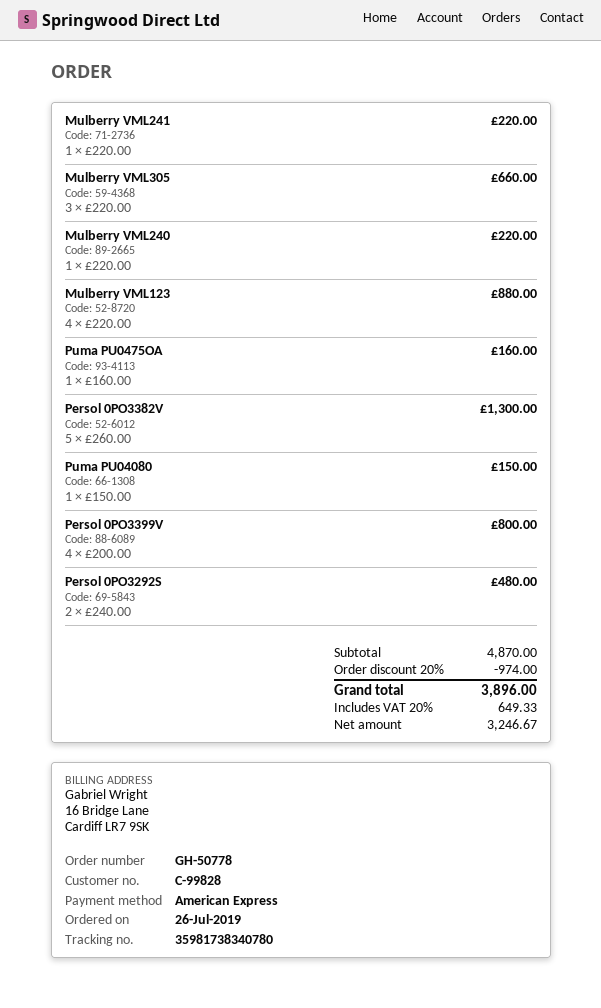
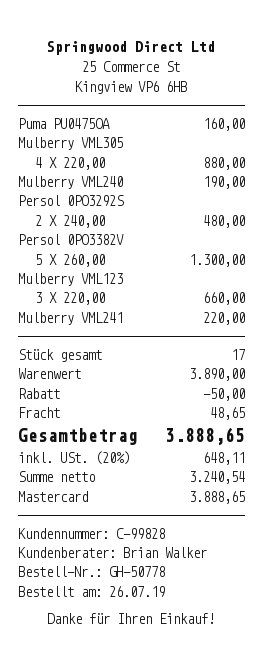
payment method: American Express -> Mastercard
Mulberry VML305: 3 x 220.00 = 660.00 -> 4 x 220.00 = 880.00
Mulberry VML240: 1 x 220.00 = 220.00 -> 1 x 190.00 = 190.00
Mulberry VML123: 4 x 220.00 = 880.00 -> 3 x 220.00 = 660.00
Puma PU04080: 1 x 150.00 = 150.00 -> none
Persol 0PO3399V: 4 x 200.00 = 800.00 -> none
subtotal: 4870.00 -> 3890.00
discount: 974.00 -> 50.00
shipping: none -> 48.65
net: 3246.67 -> 3240.54
tax: 20% = 649.33 -> 20% = 648.11
total: 3896.00 -> 3888.65

